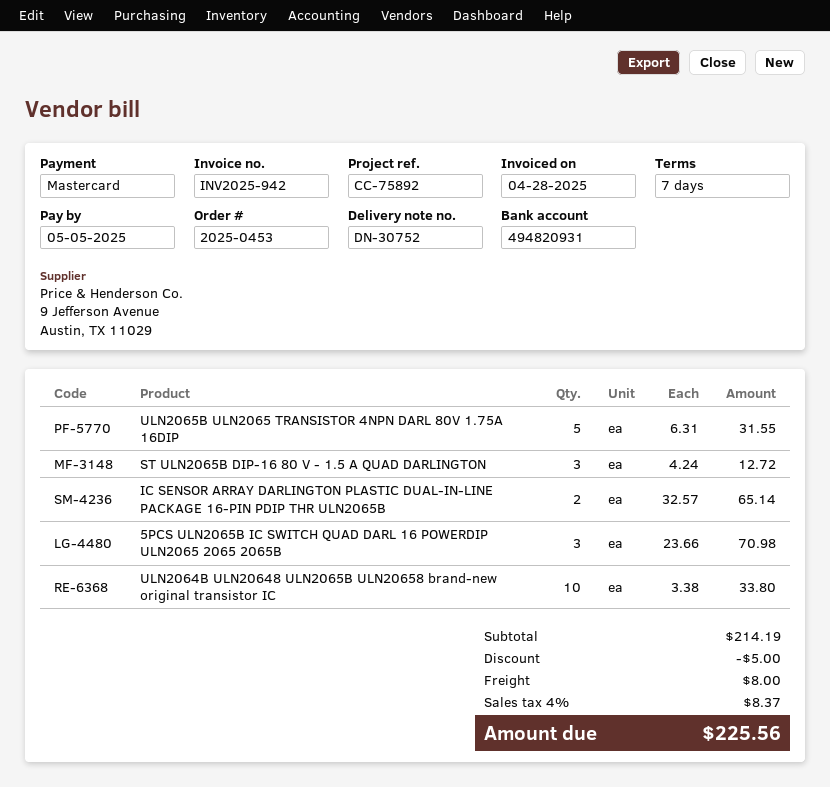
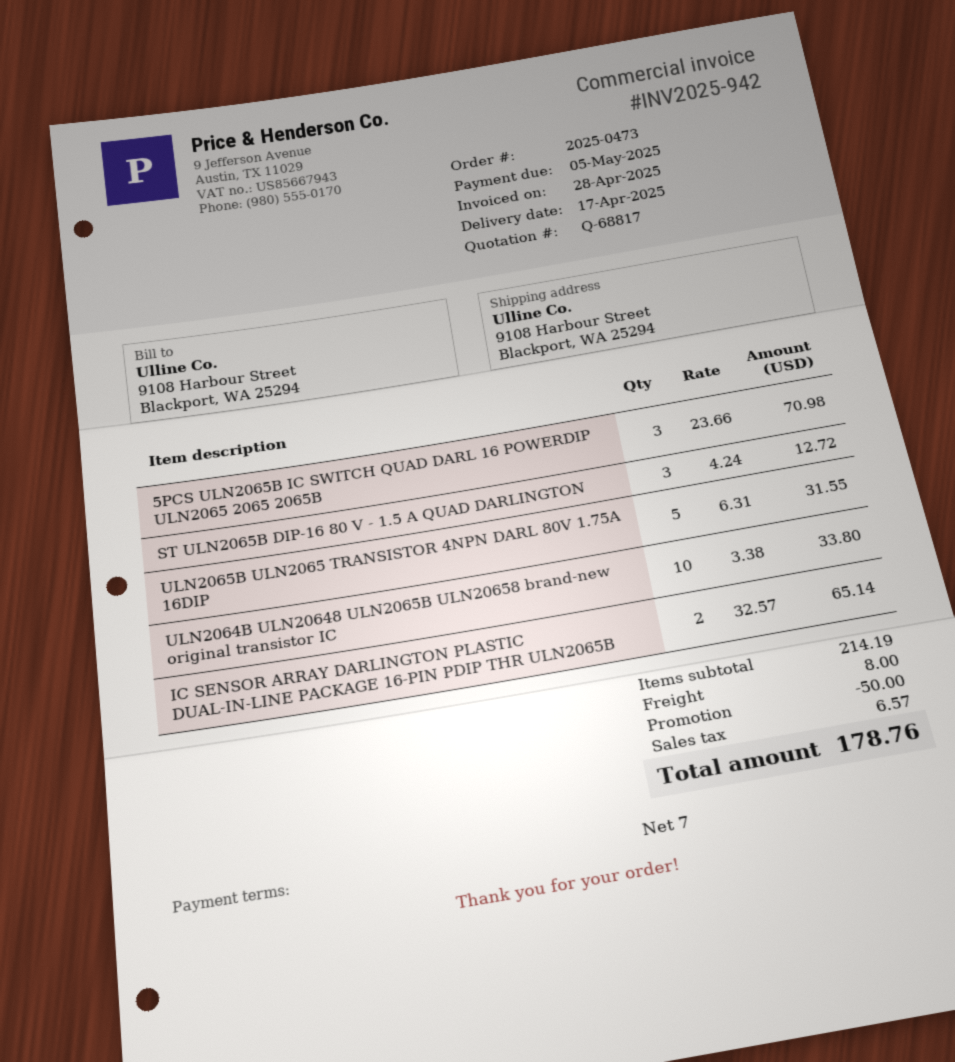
order number: 2025-0453 -> 2025-0473
discount: 5.00 -> 50.00
tax: 8.37 -> 6.57
total: 225.56 -> 178.76

